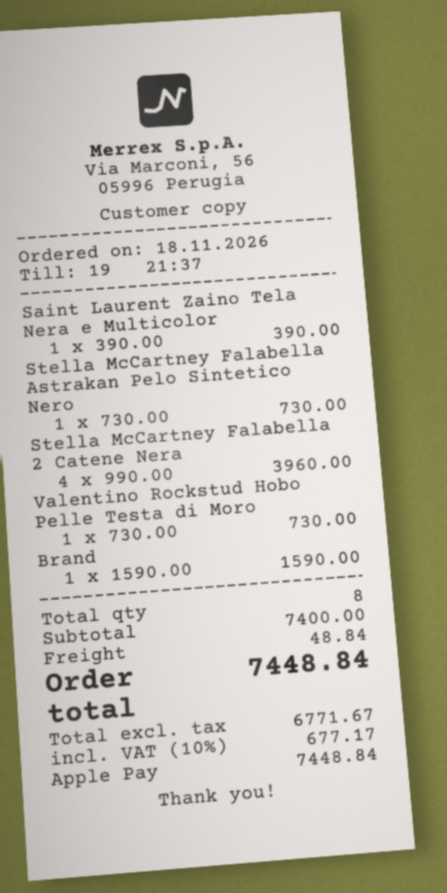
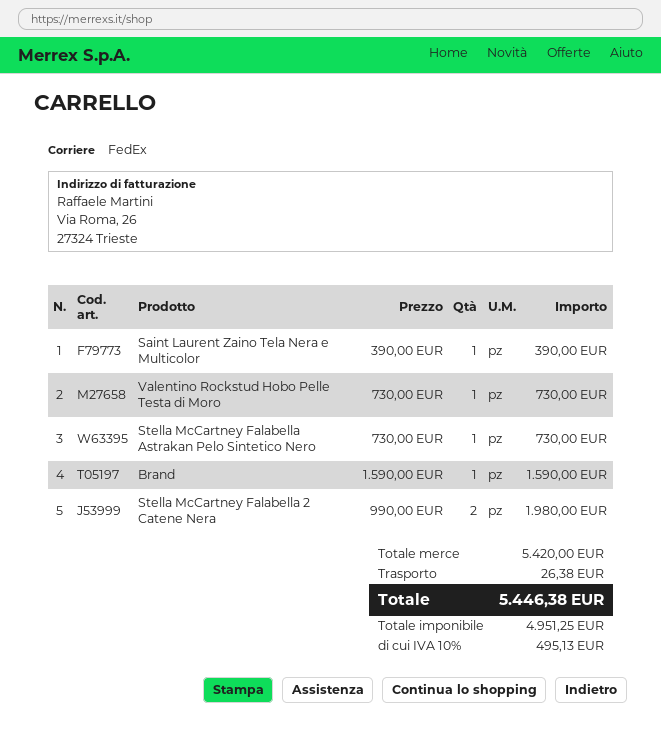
Stella McCartney Falabella 2 Catene Nera: 4 x 990.00 = 3960.00 -> 2 x 990.00 = 1980.00
subtotal: 7400.00 -> 5420.00
shipping: 48.84 -> 26.38
net: 6771.67 -> 4951.25
tax: 10% = 677.17 -> 10% = 495.13
total: 7448.84 -> 5446.38

